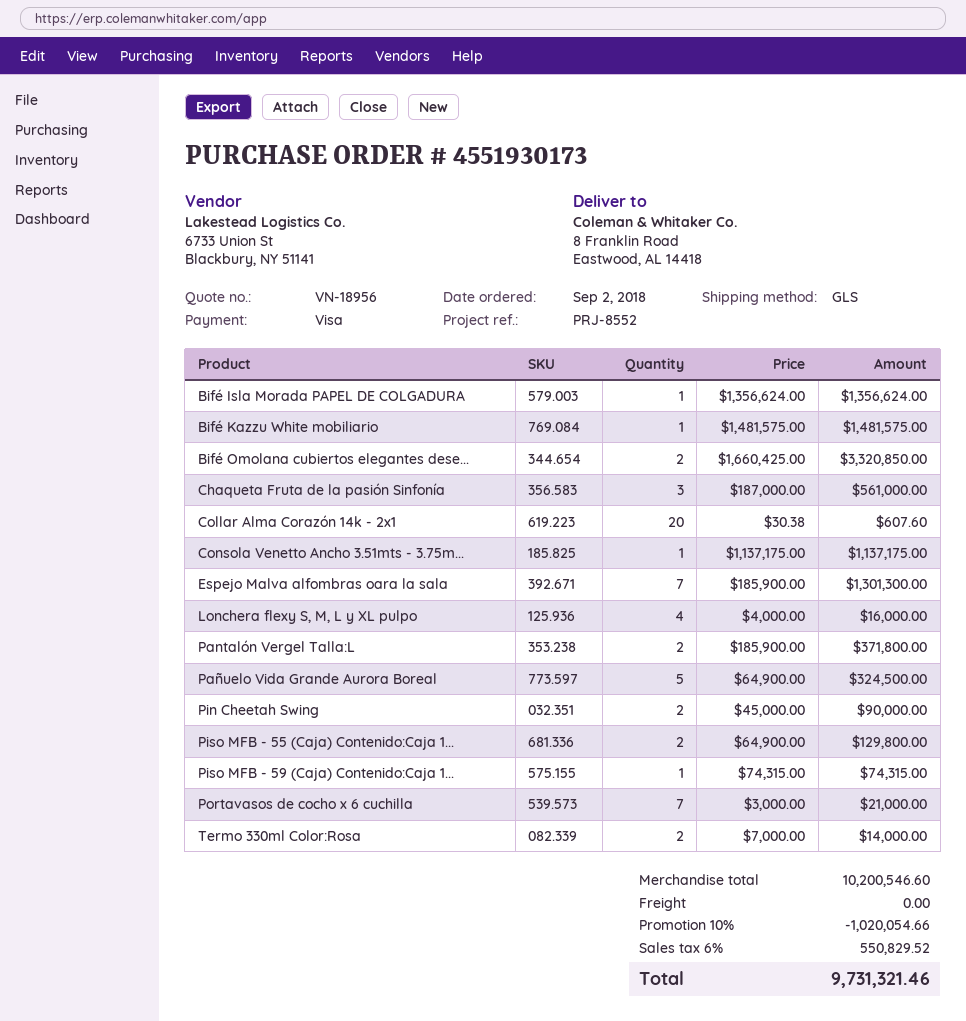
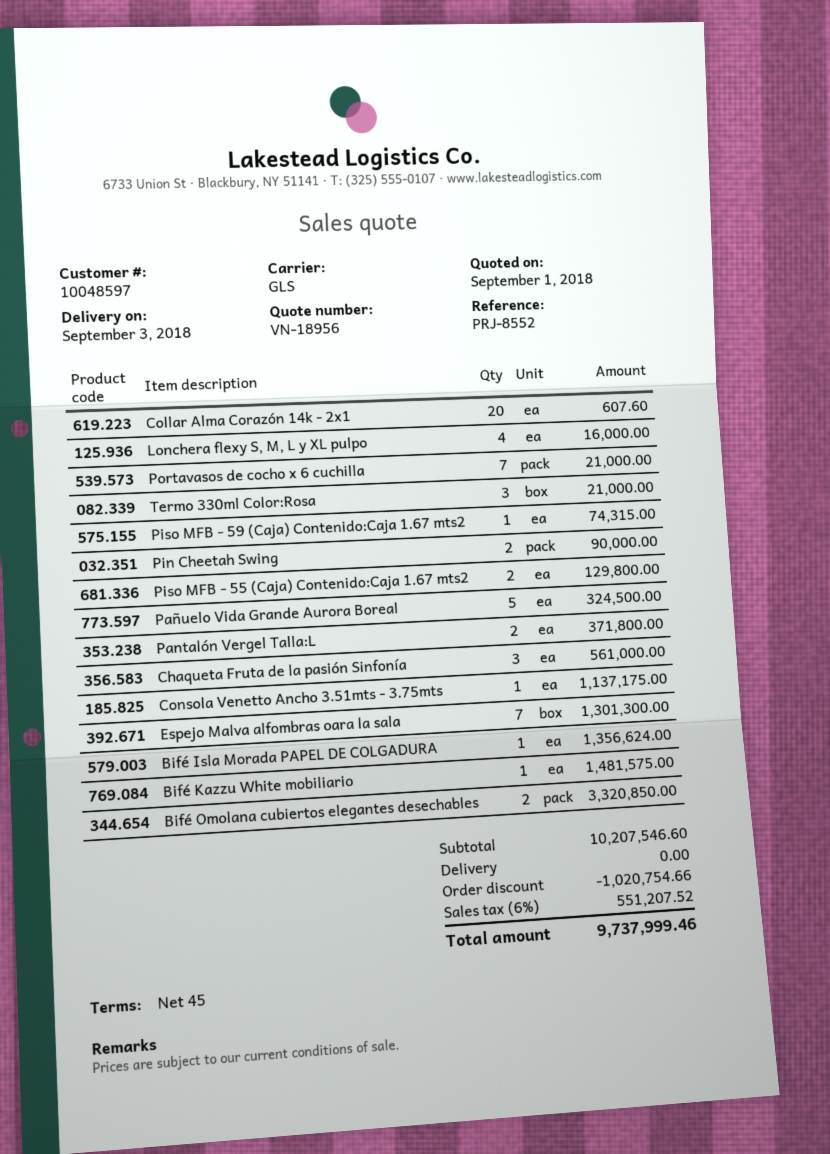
Termo 330ml Color:Rosa: 2 for 14000.00 -> 3 for 21000.00
subtotal: 10200546.60 -> 10207546.60
discount: 1020054.66 -> 1020754.66
tax: 6% = 550829.52 -> 6% = 551207.52
total: 9731321.46 -> 9737999.46

